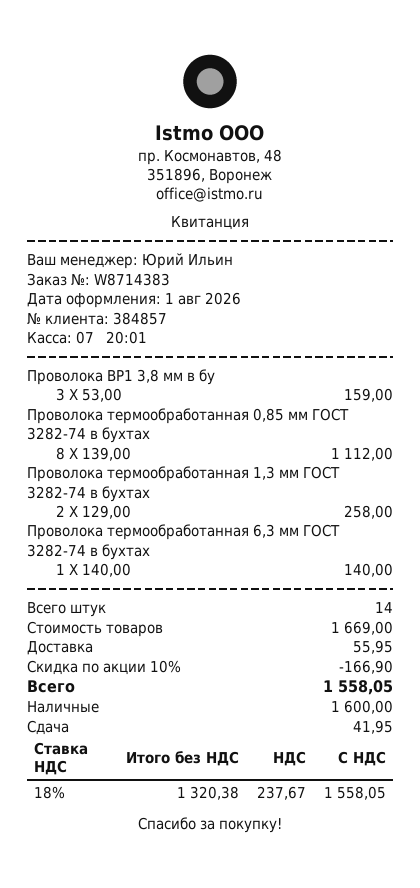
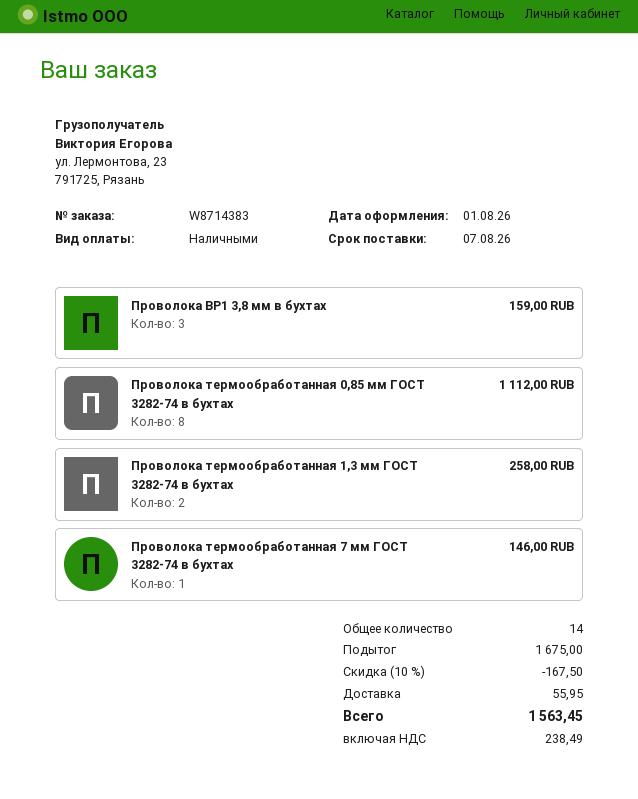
Проволока термообработанная 6,3 мм ГОСТ 3282-74 в бухтах: 1 for 140.00 -> none
Проволока термообработанная 7 мм ГОСТ 3282-74 в бухтах: none -> 1 for 146.00
subtotal: 1669.00 -> 1675.00
discount: 10% = 166.90 -> 10% = 167.50
tax: 237.67 -> 238.49
total: 1558.05 -> 1563.45

